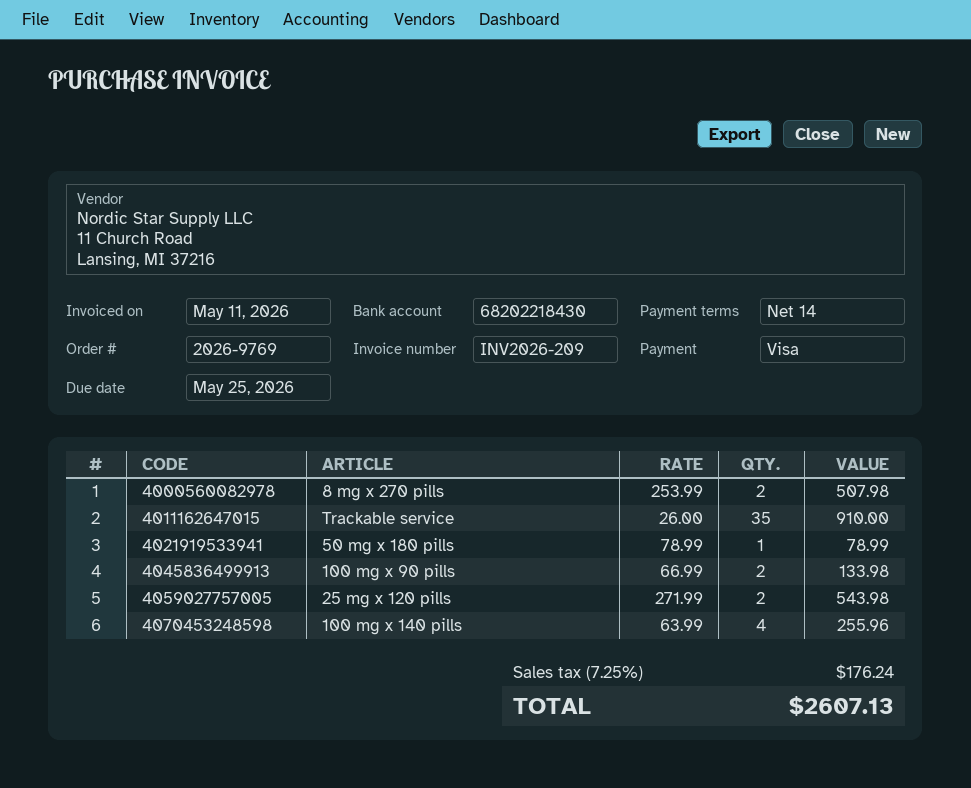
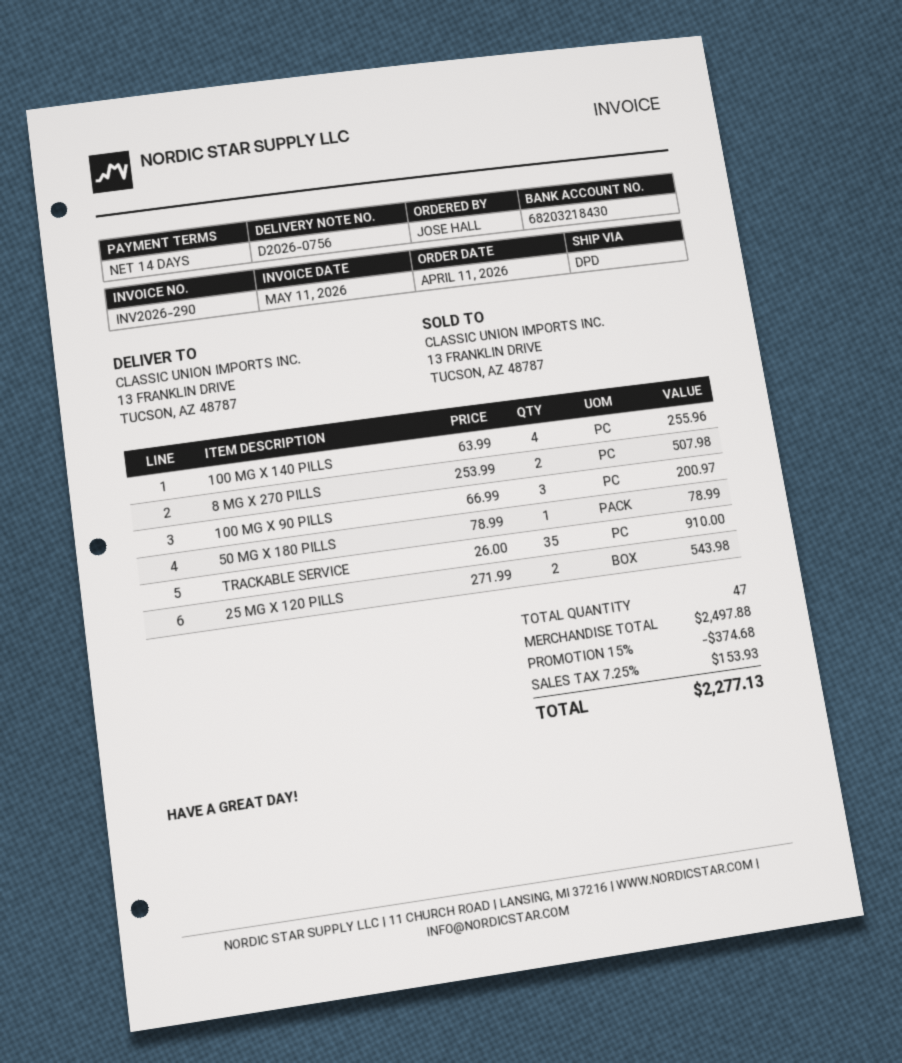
invoice number: INV2026-209 -> INV2026-290
bank account: 68202218430 -> 68203218430
100 mg x 90 pills: 2 x 66.99 = 133.98 -> 3 x 66.99 = 200.97
discount: none -> 15% = 374.68
tax: 7.25% = 176.24 -> 7.25% = 153.93
total: 2607.13 -> 2277.13

